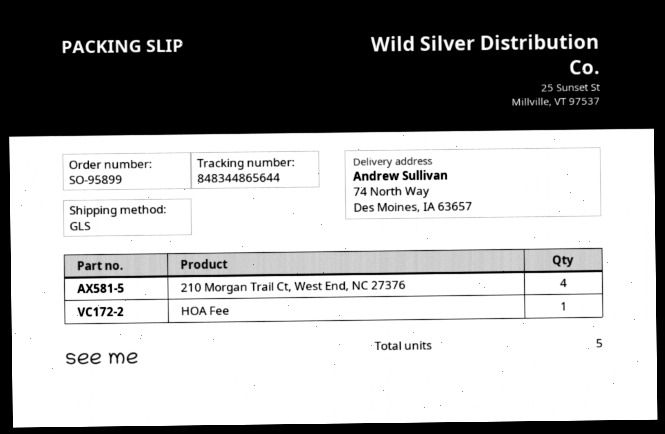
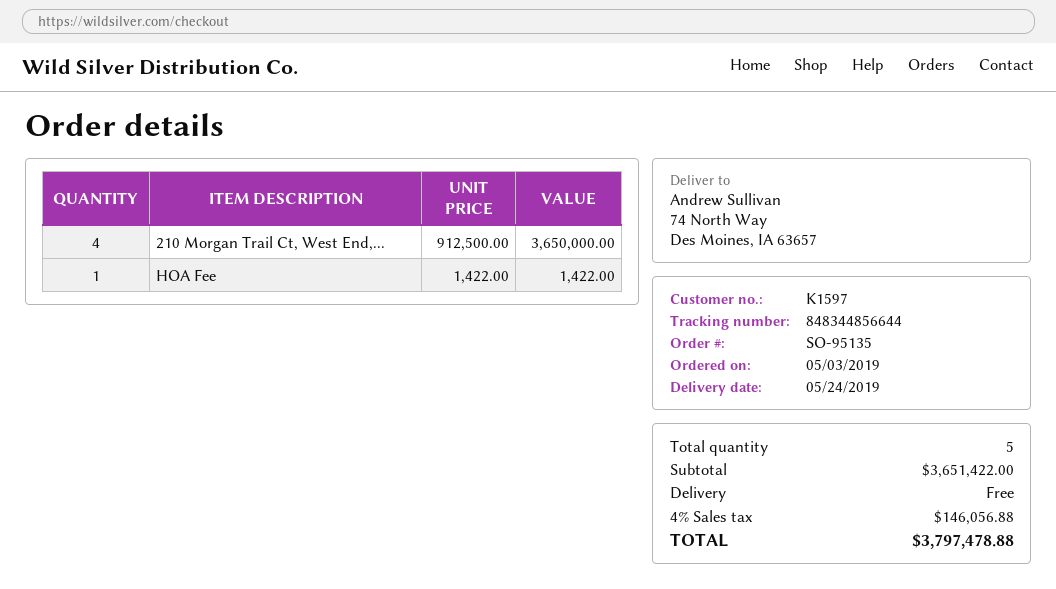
order number: SO-95899 -> SO-95135
tracking number: 848344865644 -> 848344856644

